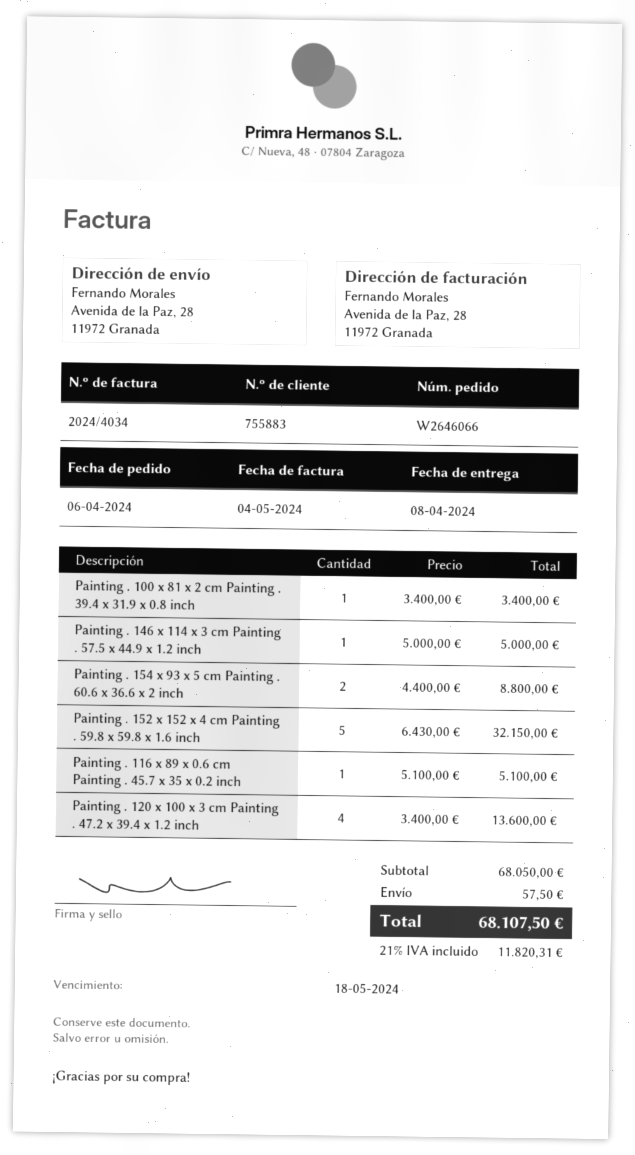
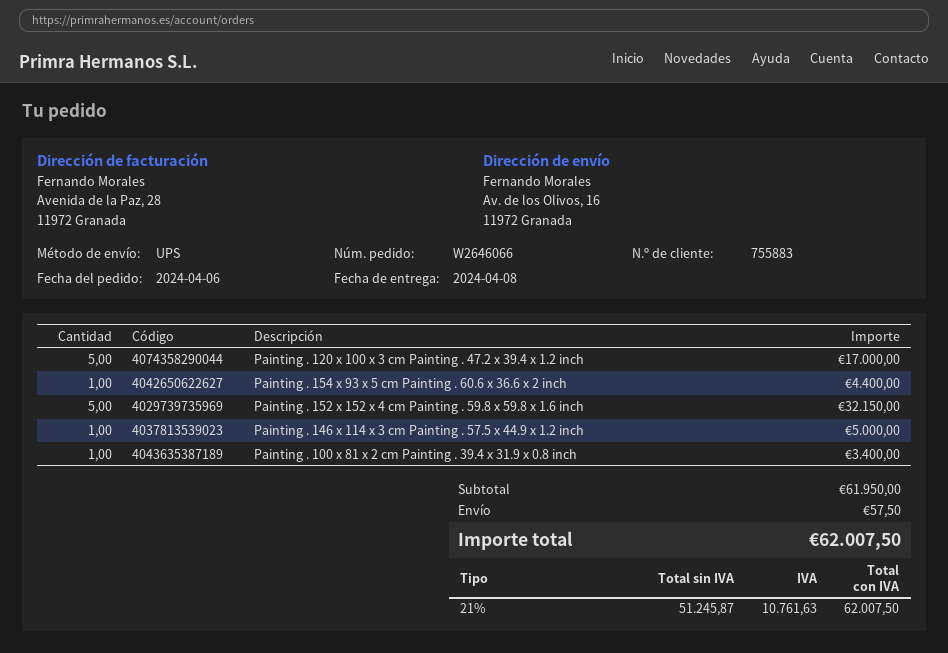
ship to: Avenida de la Paz, 28, 11972 Granada -> Av. de los Olivos, 16, 11972 Granada
Painting . 154 x 93 x 5 cm Painting . 60.6 x 36.6 x 2 inch: 2 for 8800.00 -> 1 for 4400.00
Painting . 116 x 89 x 0.6 cm Painting . 45.7 x 35 x 0.2 inch: 1 for 5100.00 -> none
Painting . 120 x 100 x 3 cm Painting . 47.2 x 39.4 x 1.2 inch: 4 for 13600.00 -> 5 for 17000.00
subtotal: 68050.00 -> 61950.00
tax: 21% = 11820.31 -> 21% = 10761.63
total: 68107.50 -> 62007.50

